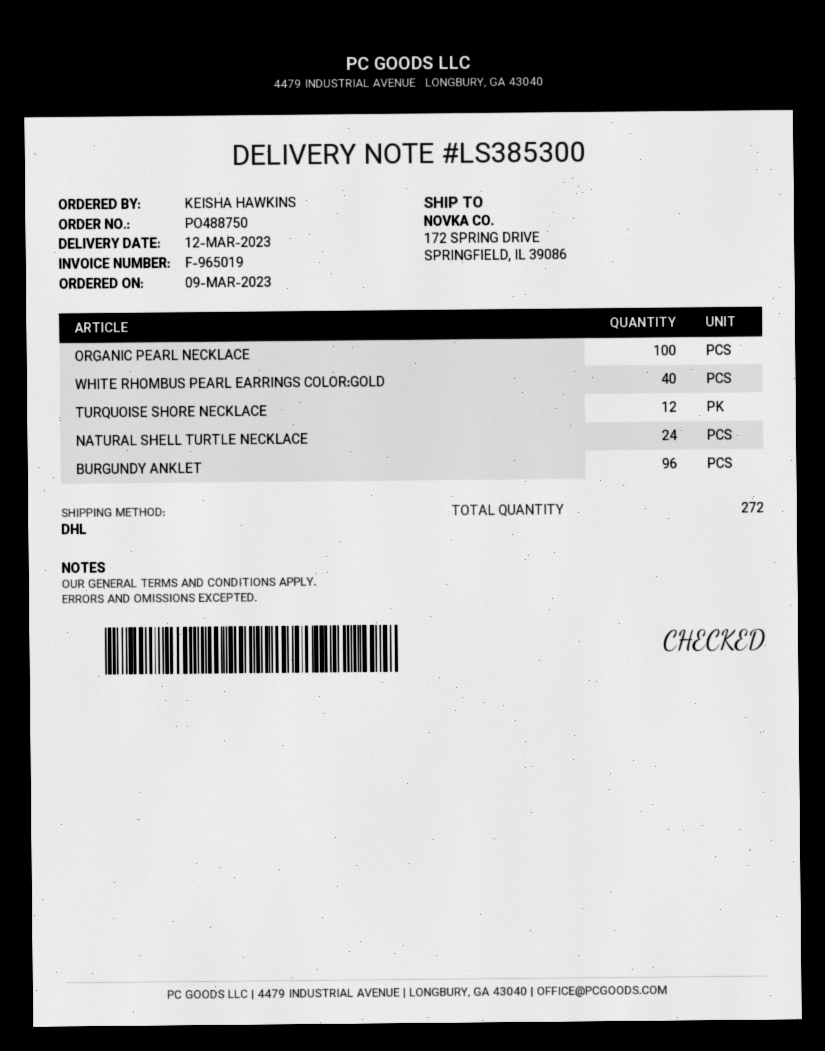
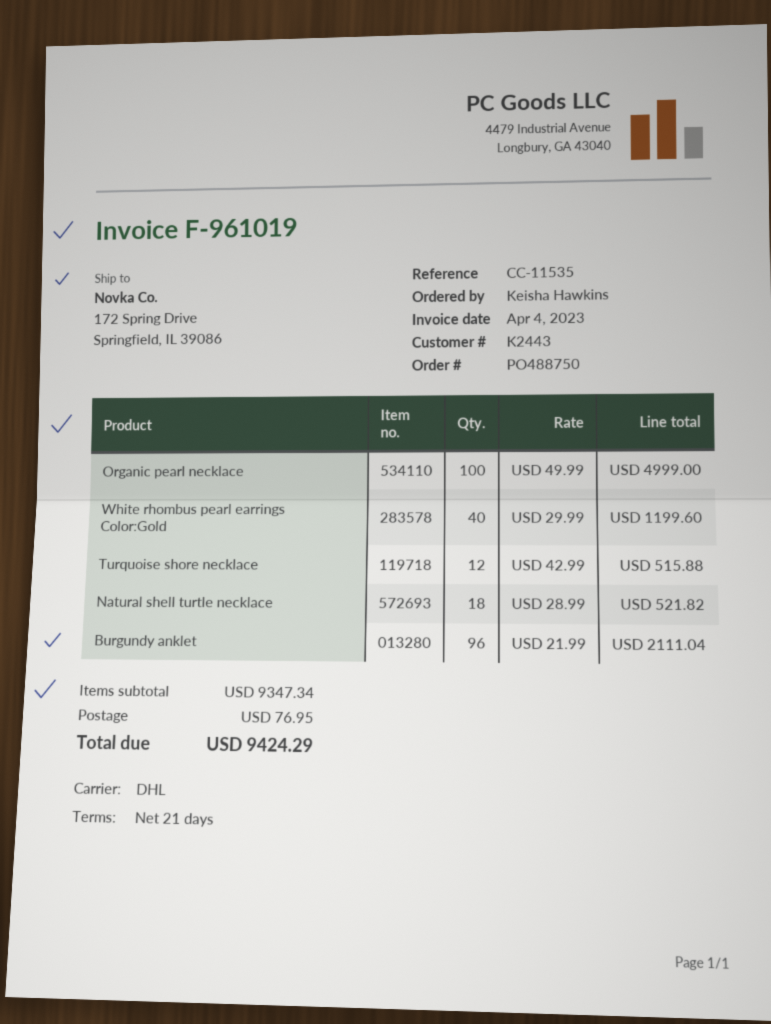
invoice number: F-965019 -> F-961019
NATURAL SHELL TURTLE NECKLACE: 24 -> 18

